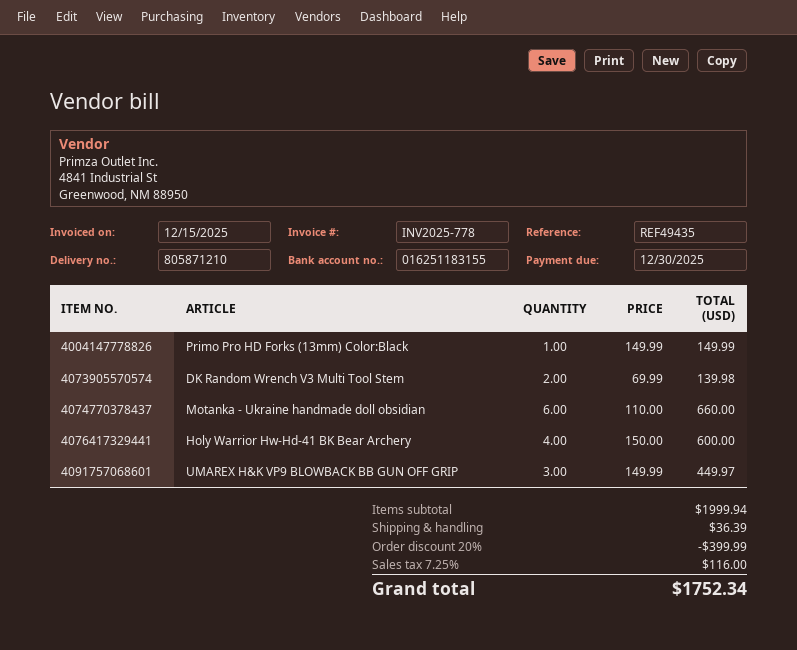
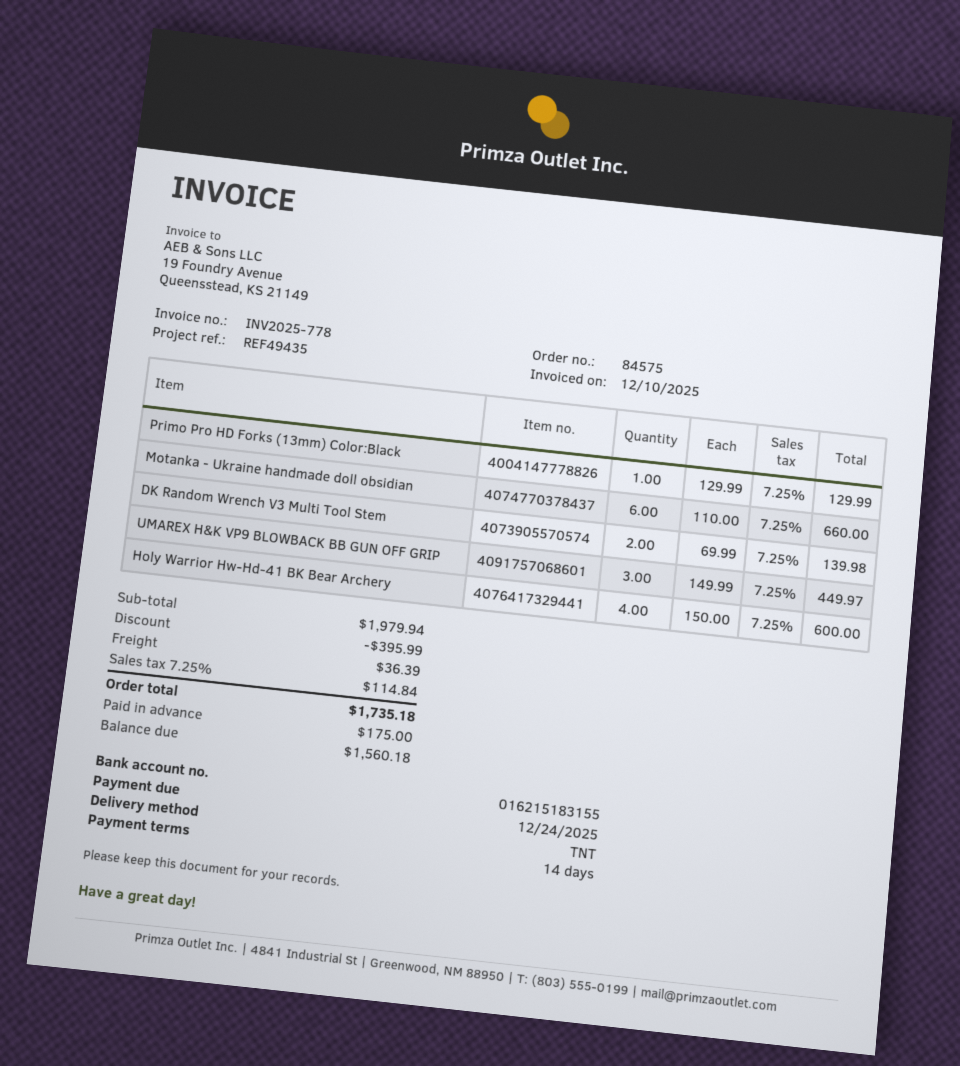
invoice date: 2025-12-15 -> 2025-12-10
due date: 2025-12-30 -> 2025-12-24
bank account: 016251183155 -> 016215183155
Primo Pro HD Forks (13mm) Color:Black: 1 x 149.99 = 149.99 -> 1 x 129.99 = 129.99
subtotal: 1999.94 -> 1979.94
discount: 399.99 -> 395.99
tax: 7.25% = 116.00 -> 7.25% = 114.84
total: 1752.34 -> 1735.18

